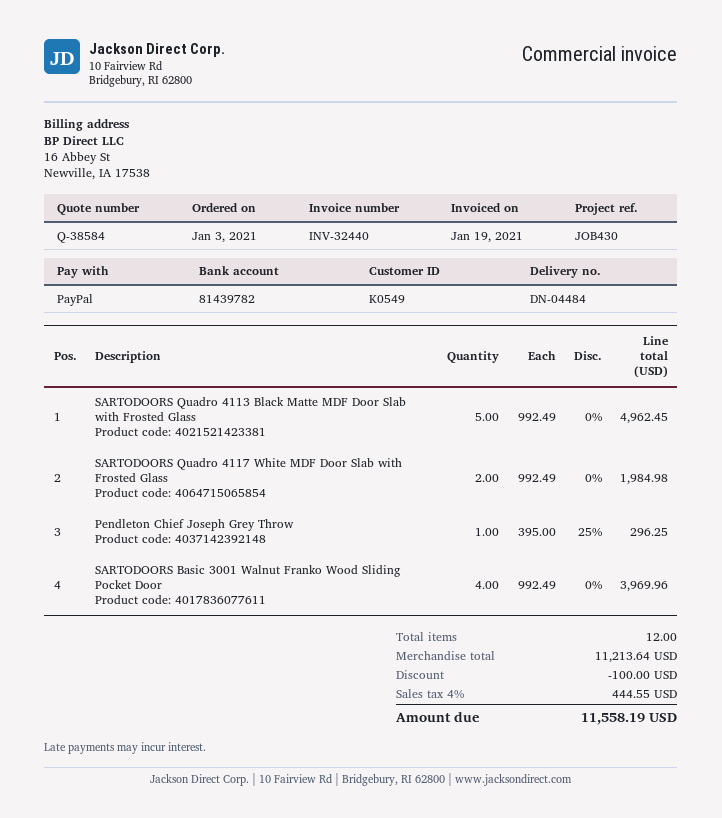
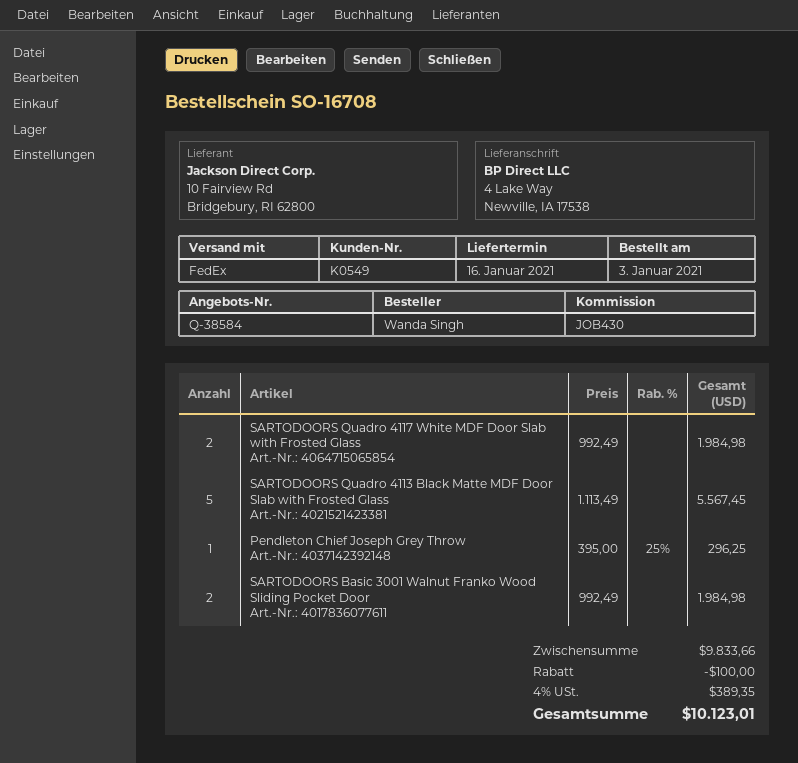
SARTODOORS Quadro 4113 Black Matte MDF Door Slab with Frosted Glass: 5 x 992.49 = 4962.45 -> 5 x 1113.49 = 5567.45
SARTODOORS Basic 3001 Walnut Franko Wood Sliding Pocket Door: 4 x 992.49 = 3969.96 -> 2 x 992.49 = 1984.98
subtotal: 11213.64 -> 9833.66
tax: 4% = 444.55 -> 4% = 389.35
total: 11558.19 -> 10123.01

